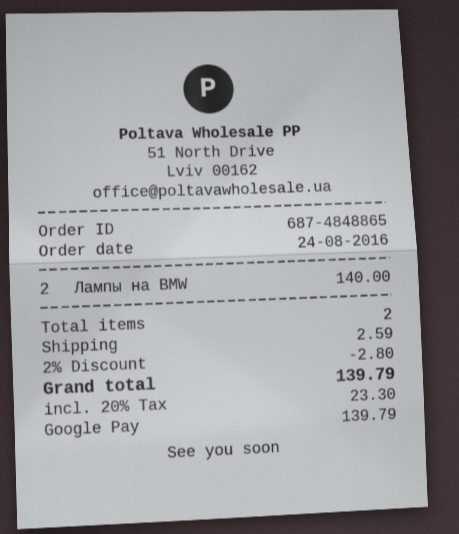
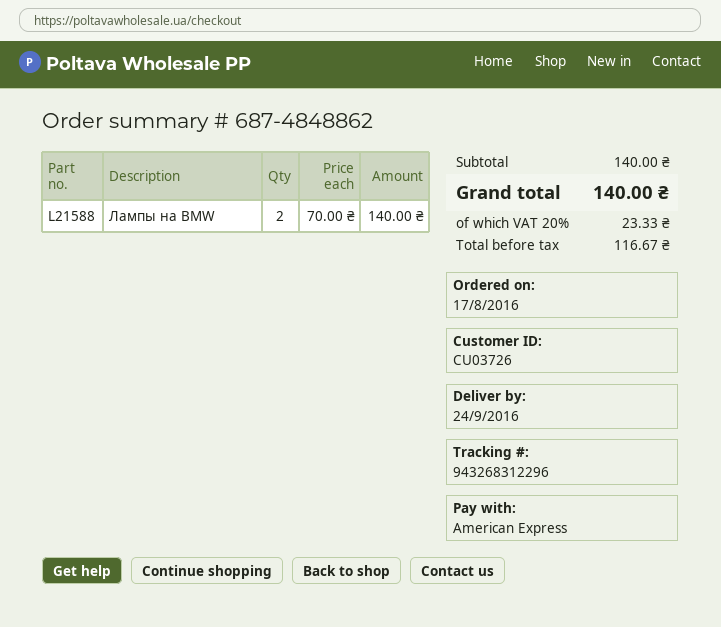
order number: 687-4848865 -> 687-4848862
order date: 2016-08-24 -> 2016-08-17
payment method: Google Pay -> American Express
discount: 2% = 2.80 -> none
shipping: 2.59 -> none
tax: 20% = 23.30 -> 20% = 23.33
total: 139.79 -> 140.00

